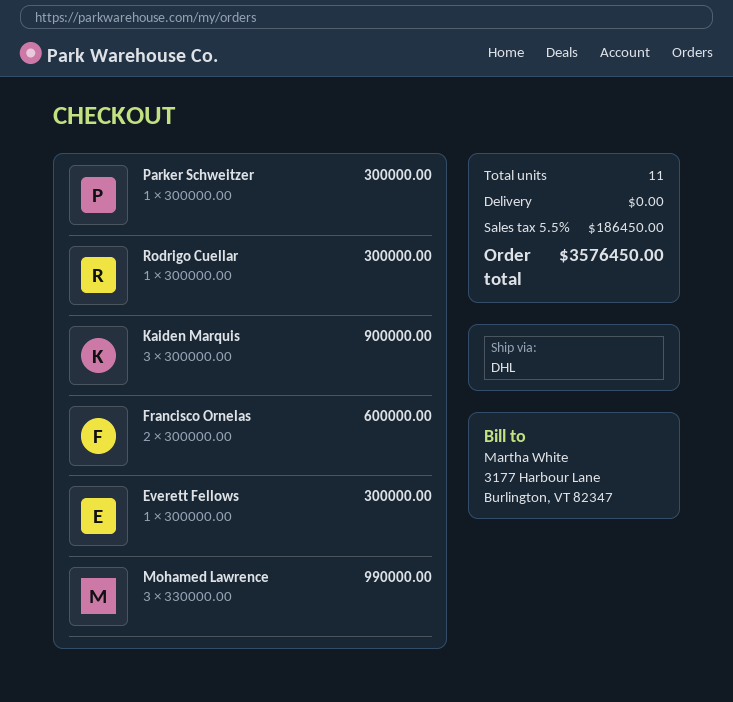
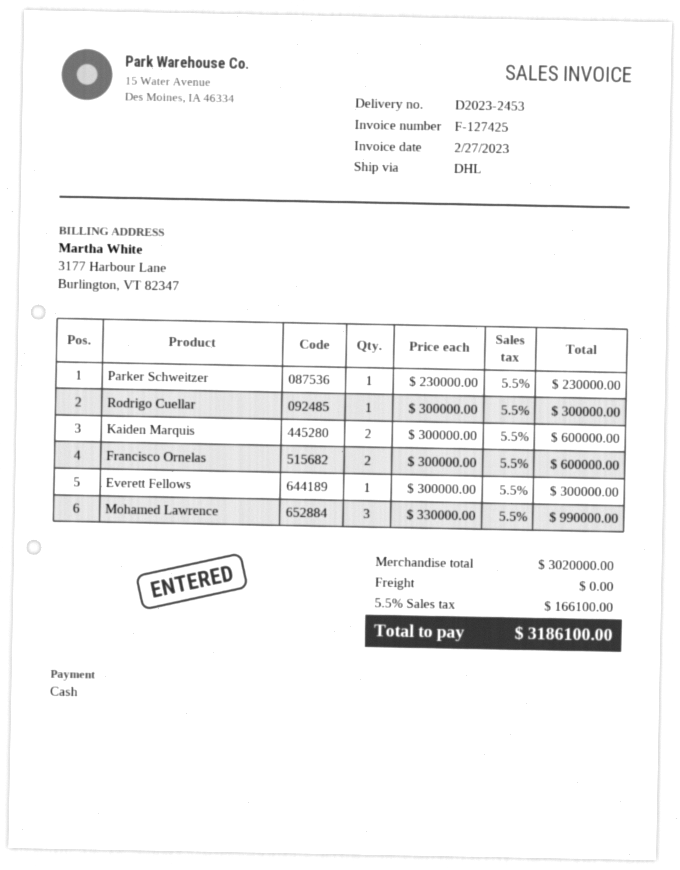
Parker Schweitzer: 1 x 300000.00 = 300000.00 -> 1 x 230000.00 = 230000.00
Kaiden Marquis: 3 x 300000.00 = 900000.00 -> 2 x 300000.00 = 600000.00
tax: 5.5% = 186450.00 -> 5.5% = 166100.00
total: 3576450.00 -> 3186100.00

